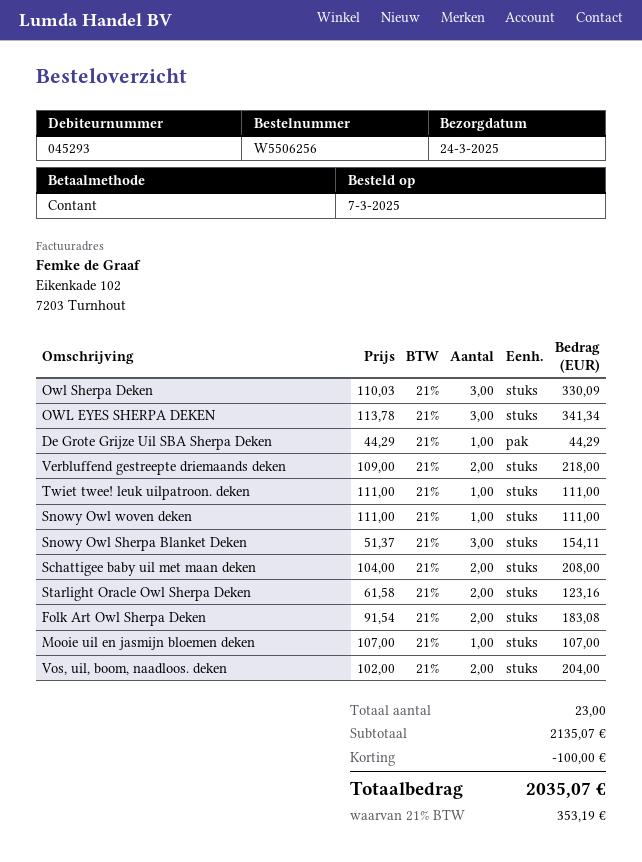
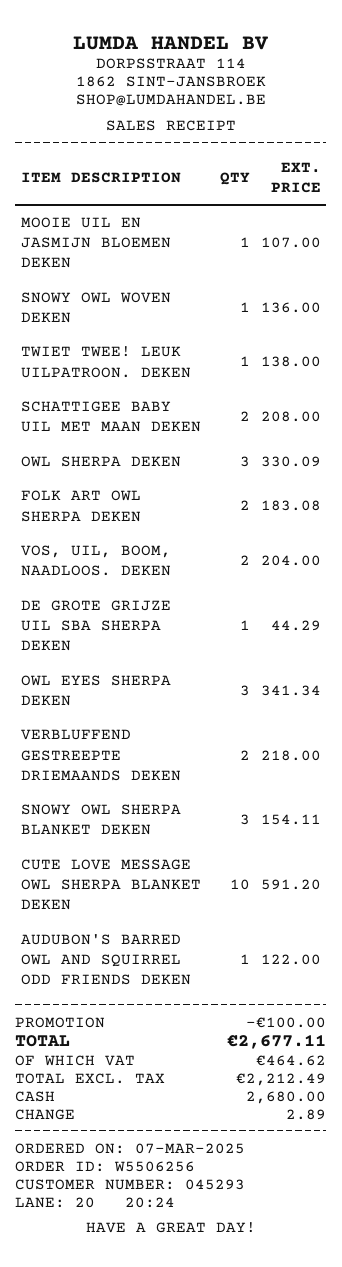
Twiet twee! leuk uilpatroon. deken: 1 for 111.00 -> 1 for 138.00
Snowy Owl woven deken: 1 for 111.00 -> 1 for 136.00
Starlight Oracle Owl Sherpa Deken: 2 for 123.16 -> none
CUTE LOVE MESSAGE OWL SHERPA BLANKET DEKEN: none -> 10 for 591.20
AUDUBON'S BARRED OWL AND SQUIRREL ODD FRIENDS DEKEN: none -> 1 for 122.00
tax: 353.19 -> 464.62
total: 2035.07 -> 2677.11

